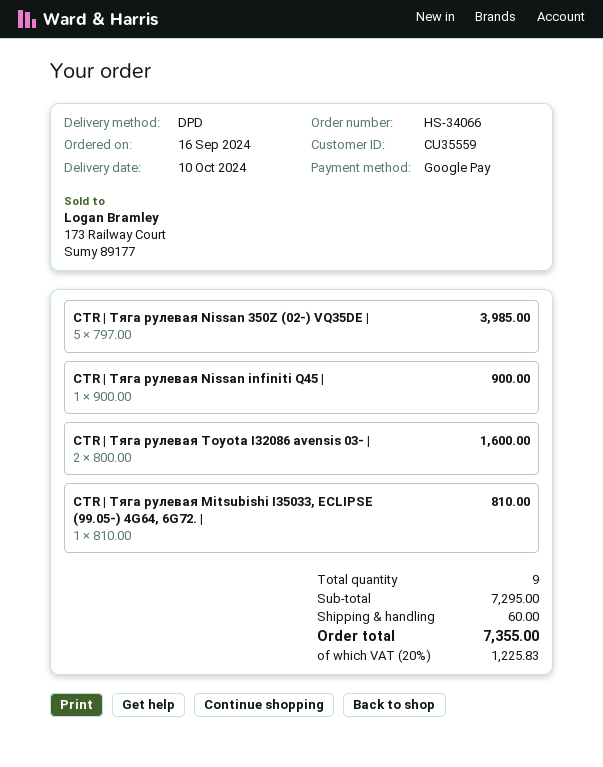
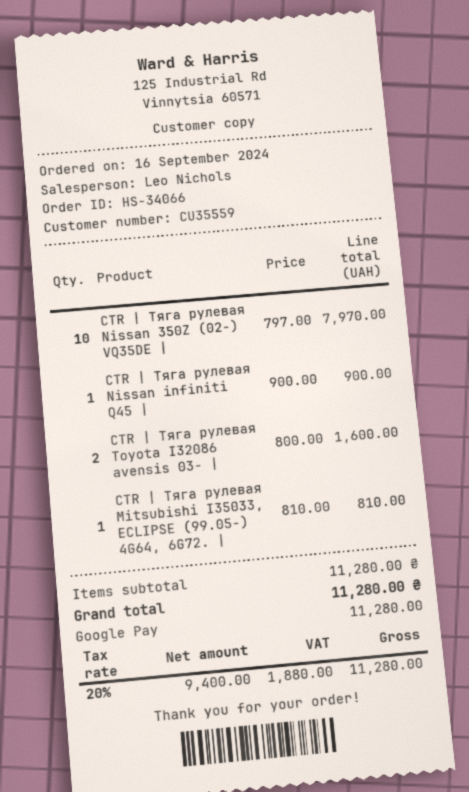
CTR | Тяга рулевая Nissan 350Z (02-) VQ35DE |: 5 x 797.00 = 3985.00 -> 10 x 797.00 = 7970.00
subtotal: 7295.00 -> 11280.00
shipping: 60.00 -> none
tax: 20% = 1225.83 -> 20% = 1880.00
total: 7355.00 -> 11280.00

